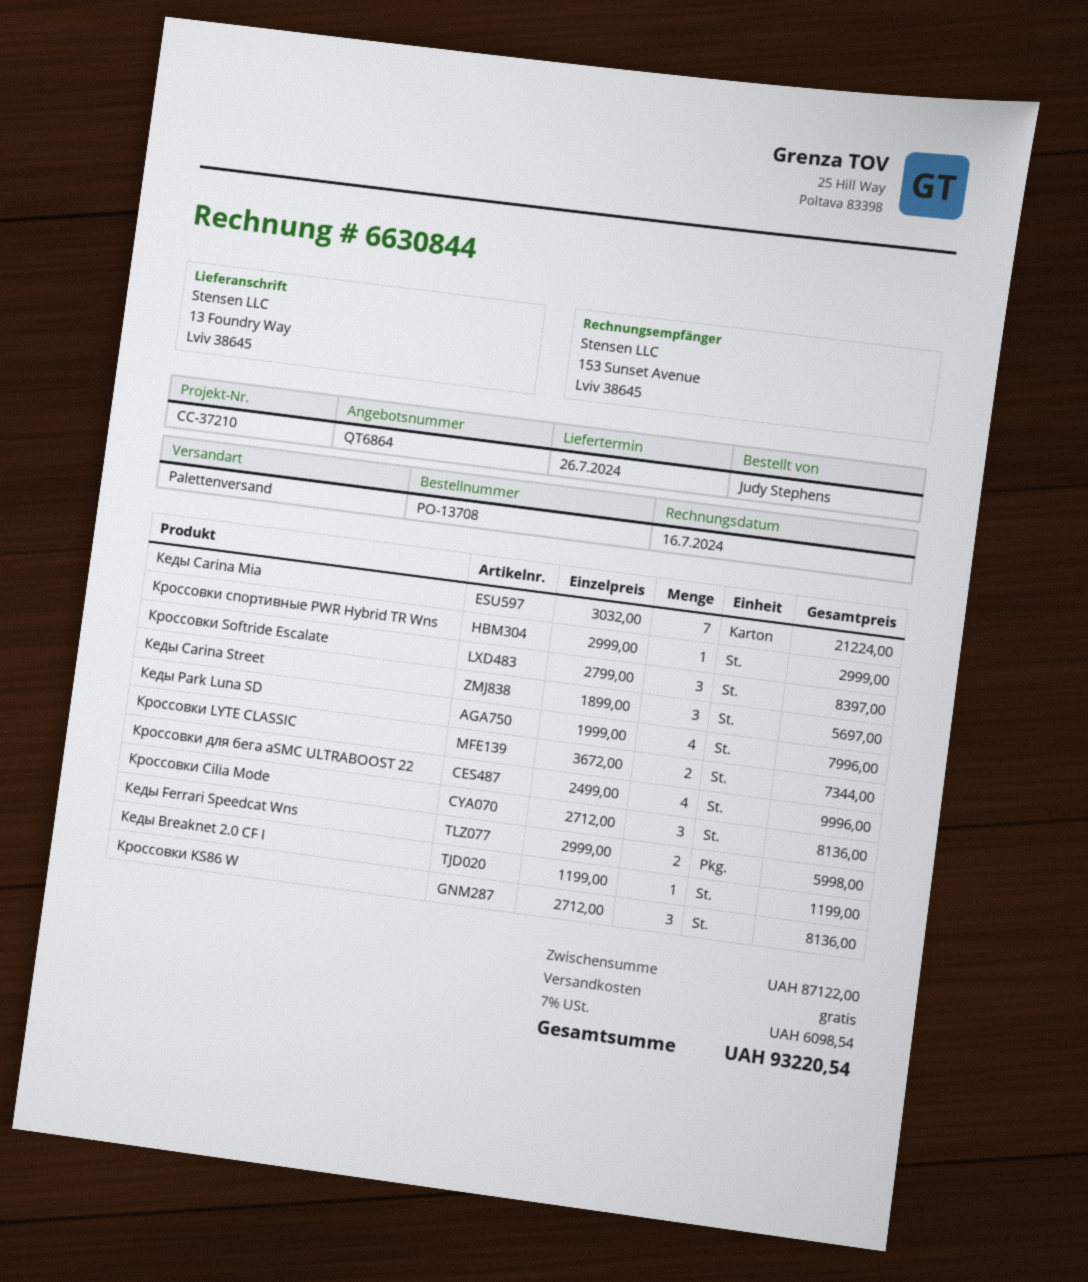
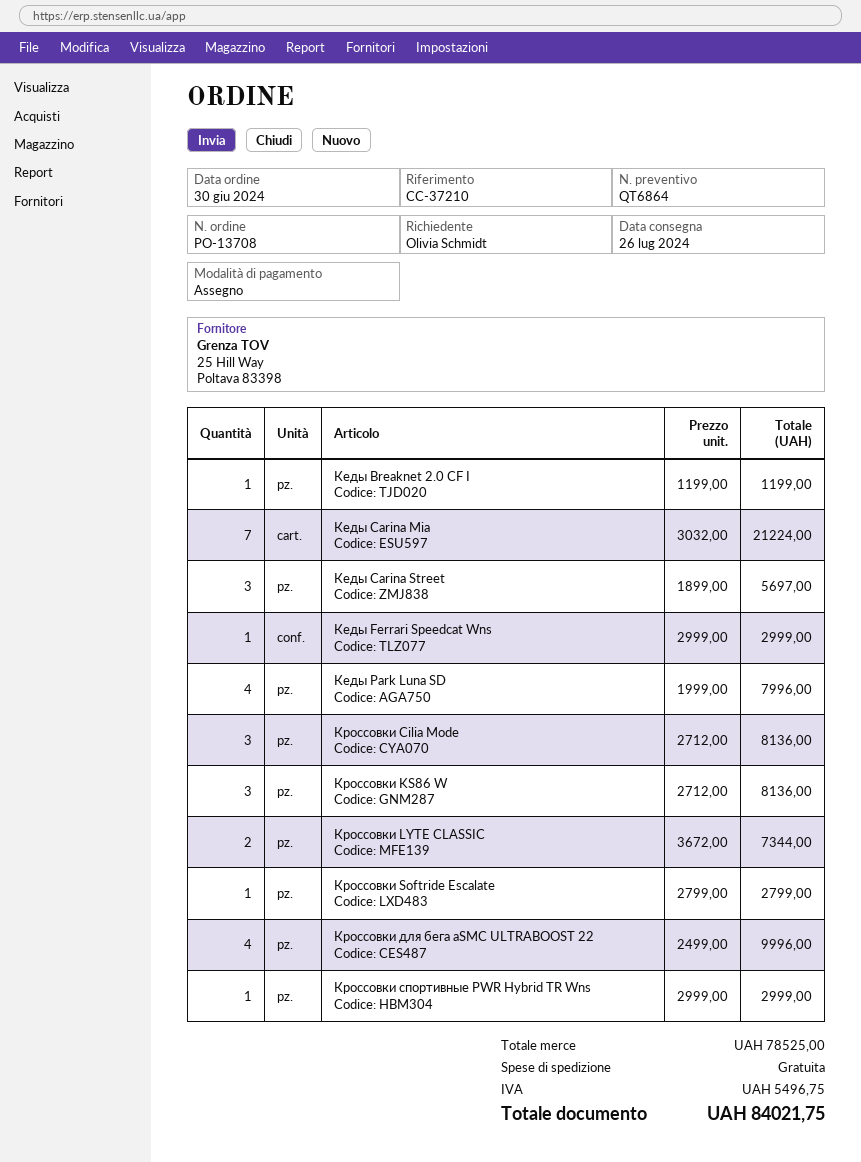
ordered by: Judy Stephens -> Olivia Schmidt
Кроссовки Softride Escalate: 3 x 2799.00 = 8397.00 -> 1 x 2799.00 = 2799.00
Кеды Ferrari Speedcat Wns: 2 x 2999.00 = 5998.00 -> 1 x 2999.00 = 2999.00
subtotal: 87122.00 -> 78525.00
tax: 6098.54 -> 5496.75
total: 93220.54 -> 84021.75

